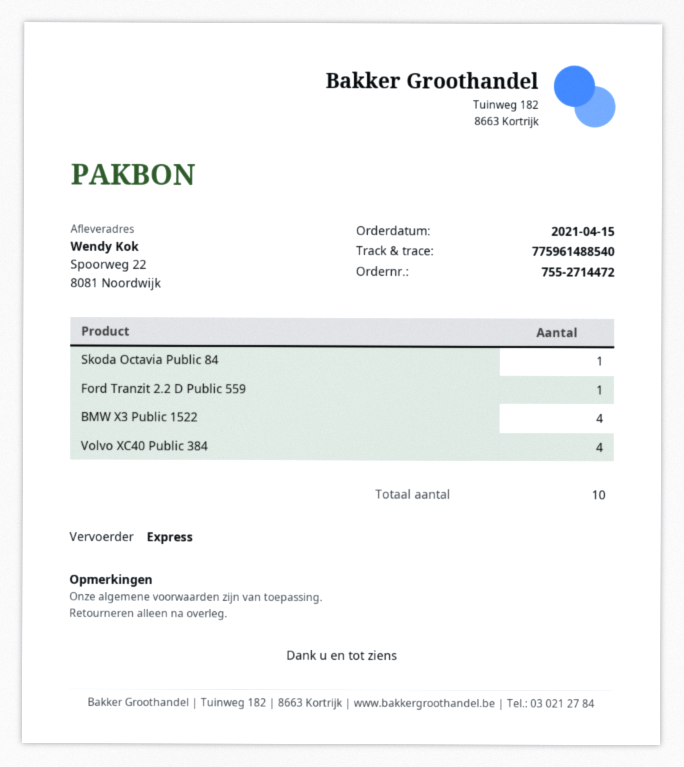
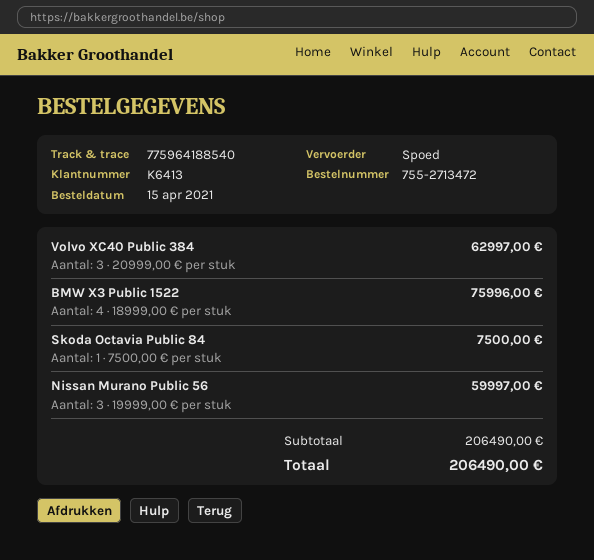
order number: 755-2714472 -> 755-2713472
tracking number: 775961488540 -> 775964188540
Ford Tranzit 2.2 D Public 559: 1 -> none
Volvo XC40 Public 384: 4 -> 3
Nissan Murano Public 56: none -> 3

